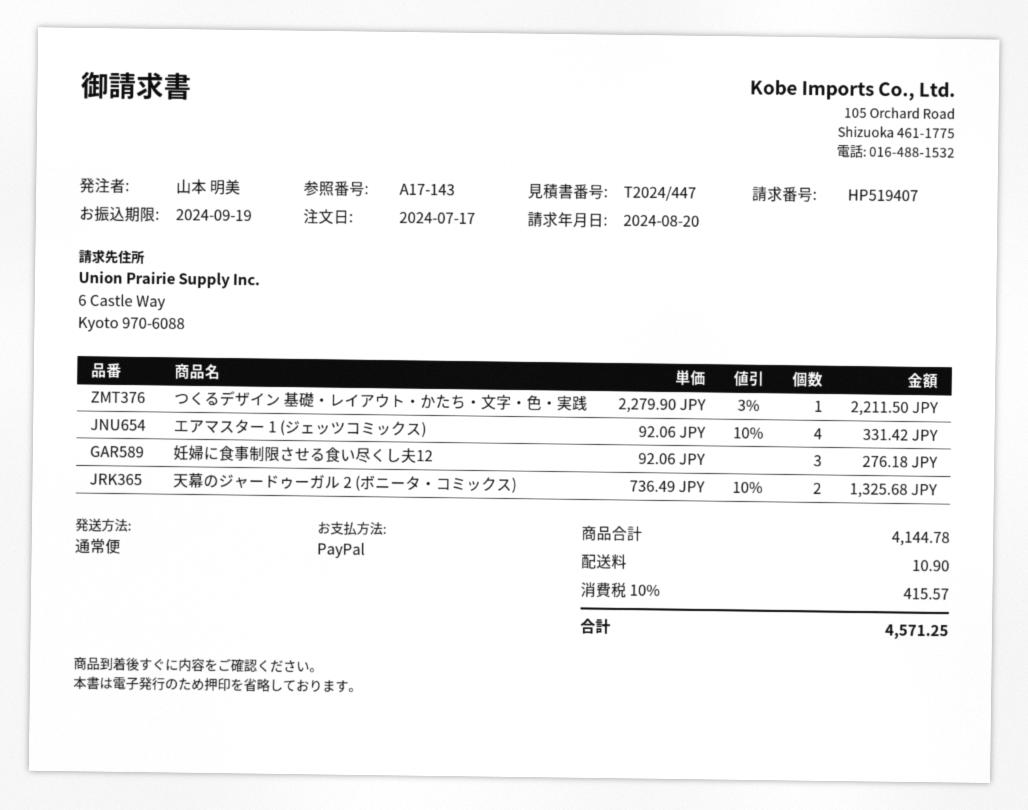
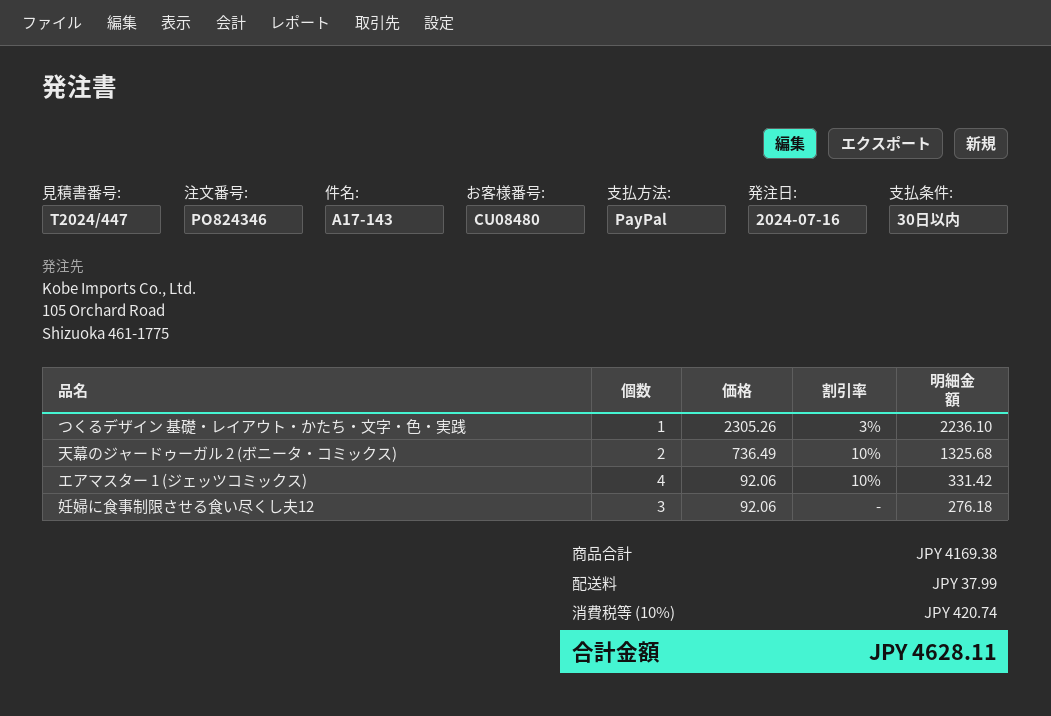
order date: 2024-07-17 -> 2024-07-16
つくるデザイン 基礎・レイアウト・かたち・文字・色・実践: 1 x 2279.90 - 3% = 2211.50 -> 1 x 2305.26 - 3% = 2236.10
subtotal: 4144.78 -> 4169.38
shipping: 10.90 -> 37.99
tax: 10% = 415.57 -> 10% = 420.74
total: 4571.25 -> 4628.11

